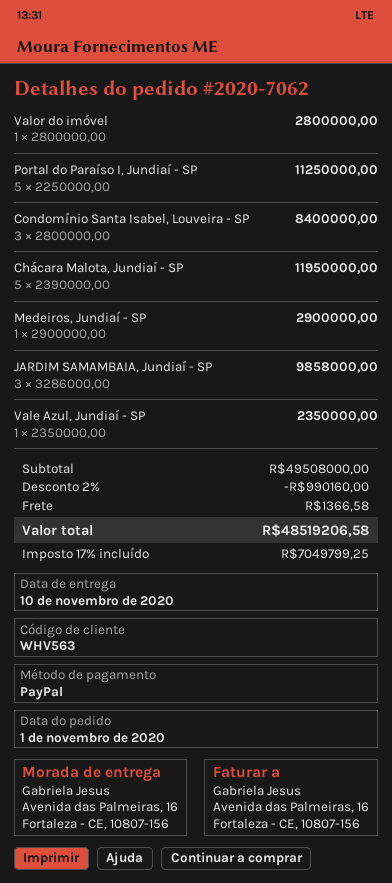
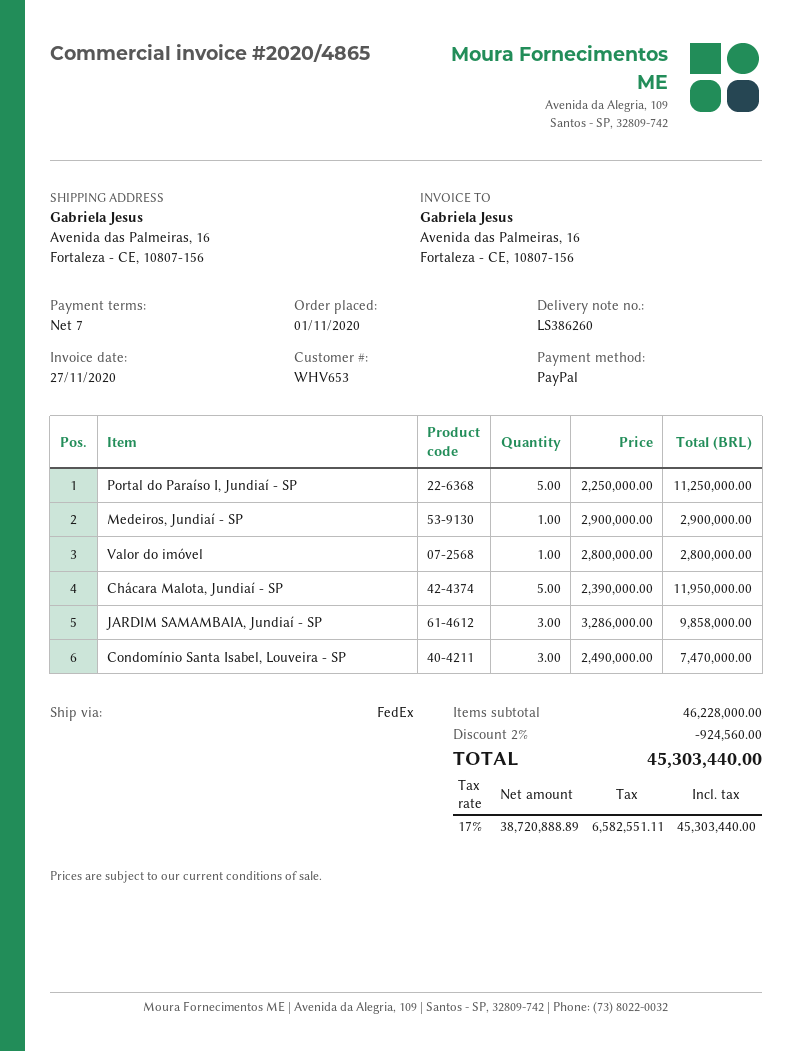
customer number: WHV563 -> WHV653
Condomínio Santa Isabel, Louveira - SP: 3 x 2800000.00 = 8400000.00 -> 3 x 2490000.00 = 7470000.00
Vale Azul, Jundiaí - SP: 1 x 2350000.00 = 2350000.00 -> none
subtotal: 49508000.00 -> 46228000.00
discount: 2% = 990160.00 -> 2% = 924560.00
shipping: 1366.58 -> none
tax: 17% = 7049799.25 -> 17% = 6582551.11
total: 48519206.58 -> 45303440.00

